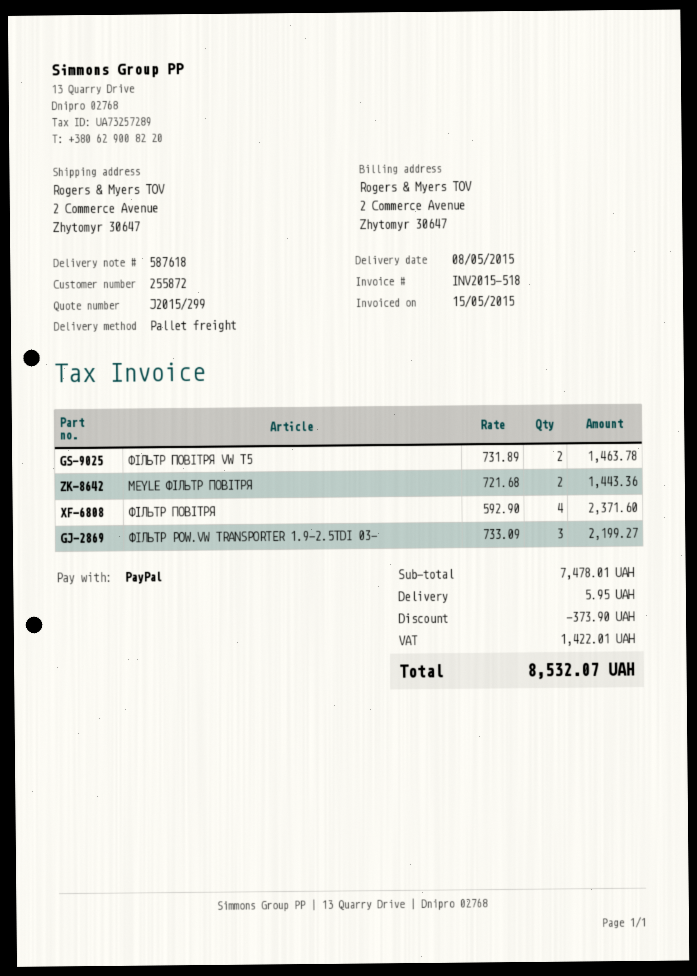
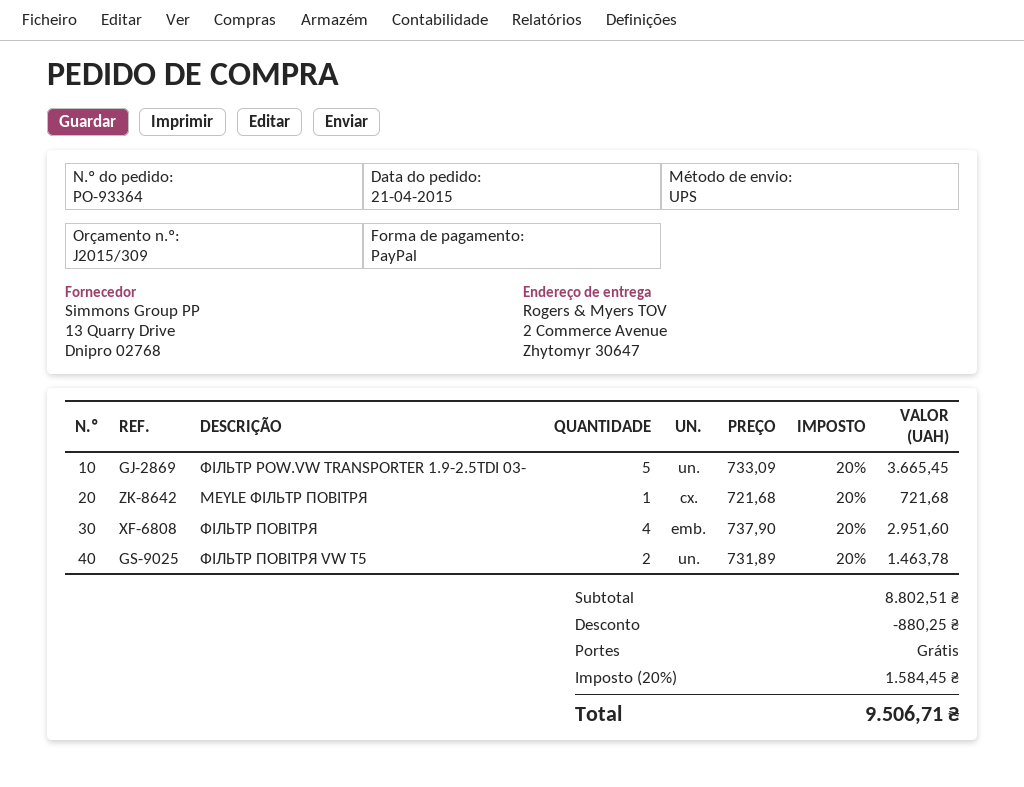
quote number: J2015/299 -> J2015/309
shipping method: pallet freight -> UPS
MEYLE ФІЛЬТР ПОВІТРЯ: 2 x 721.68 = 1443.36 -> 1 x 721.68 = 721.68
ФІЛЬТР ПОВІТРЯ: 4 x 592.90 = 2371.60 -> 4 x 737.90 = 2951.60
ФІЛЬТР POW.VW TRANSPORTER 1.9-2.5TDI 03-: 3 x 733.09 = 2199.27 -> 5 x 733.09 = 3665.45
subtotal: 7478.01 -> 8802.51
discount: 373.90 -> 880.25
shipping: 5.95 -> 0.00
tax: 1422.01 -> 1584.45
total: 8532.07 -> 9506.71

